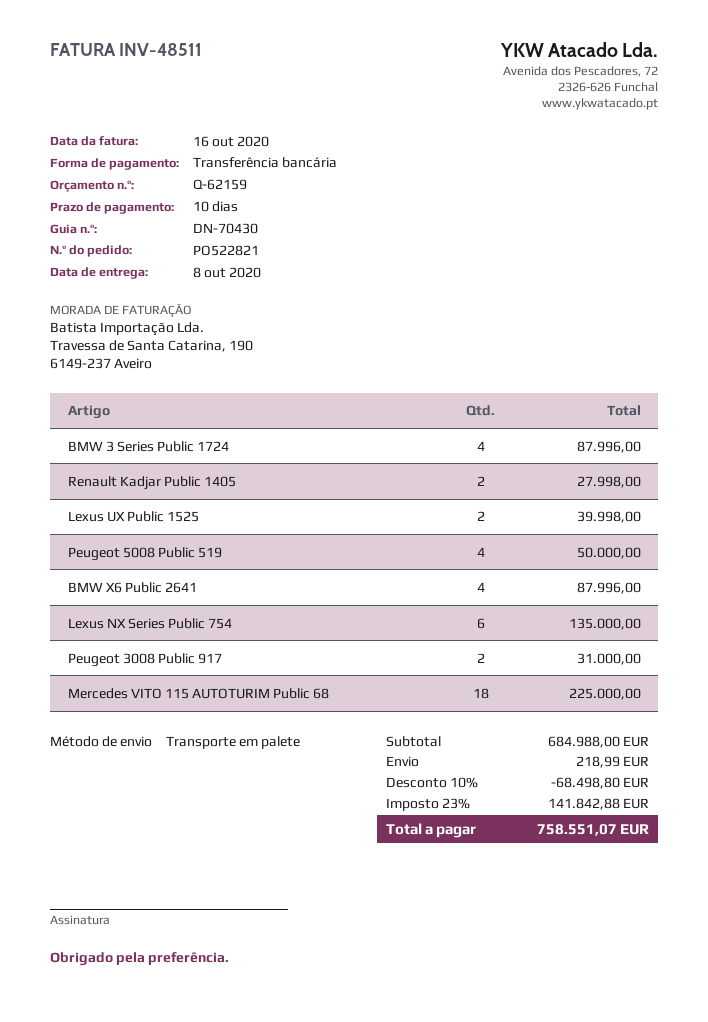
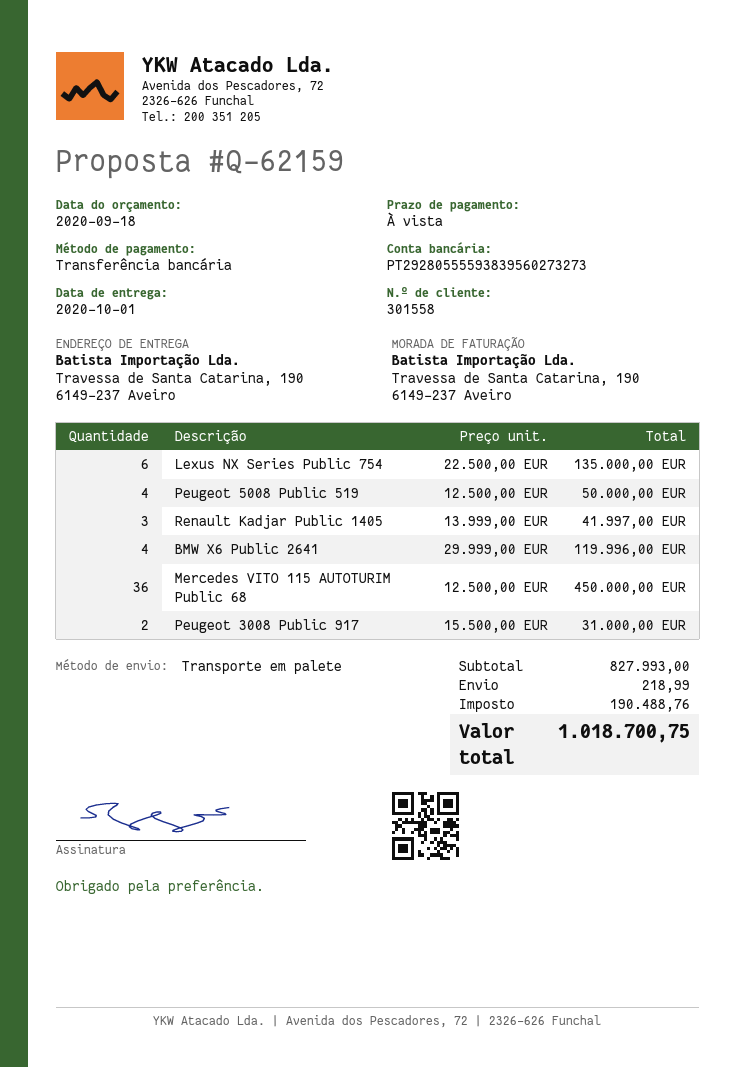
delivery date: 2020-10-08 -> 2020-10-01
payment terms: 10 days -> on receipt
BMW 3 Series Public 1724: 4 for 87996.00 -> none
Renault Kadjar Public 1405: 2 for 27998.00 -> 3 for 41997.00
Lexus UX Public 1525: 2 for 39998.00 -> none
BMW X6 Public 2641: 4 for 87996.00 -> 4 for 119996.00
Mercedes VITO 115 AUTOTURIM Public 68: 18 for 225000.00 -> 36 for 450000.00
subtotal: 684988.00 -> 827993.00
discount: 10% = 68498.80 -> none
tax: 141842.88 -> 190488.76
total: 758551.07 -> 1018700.75

